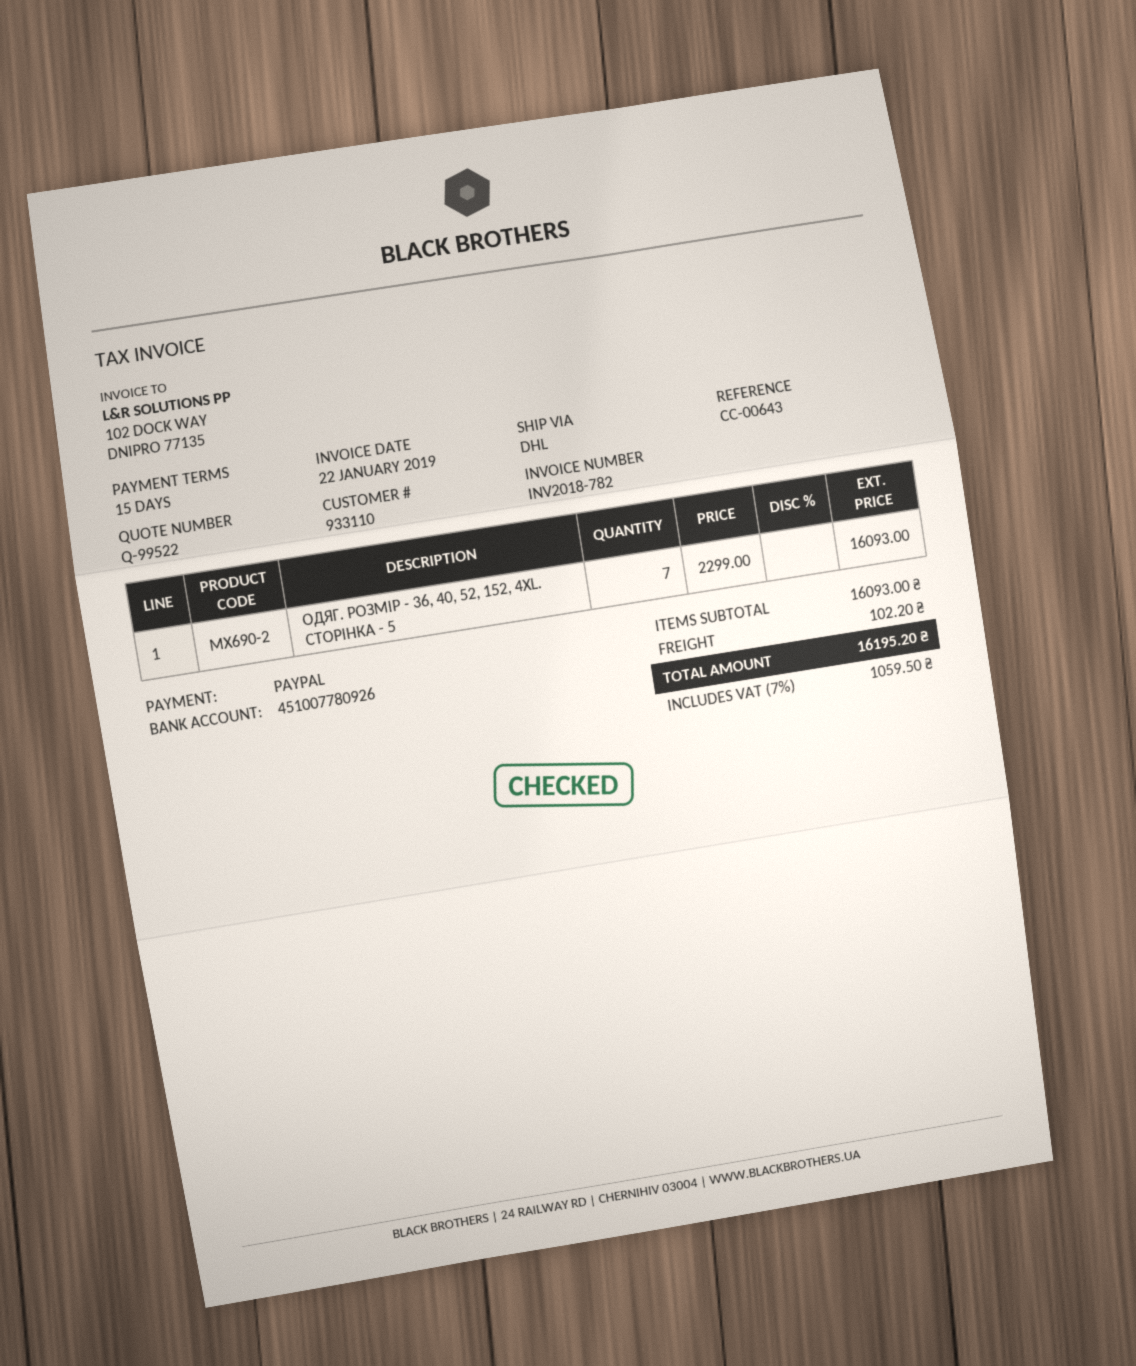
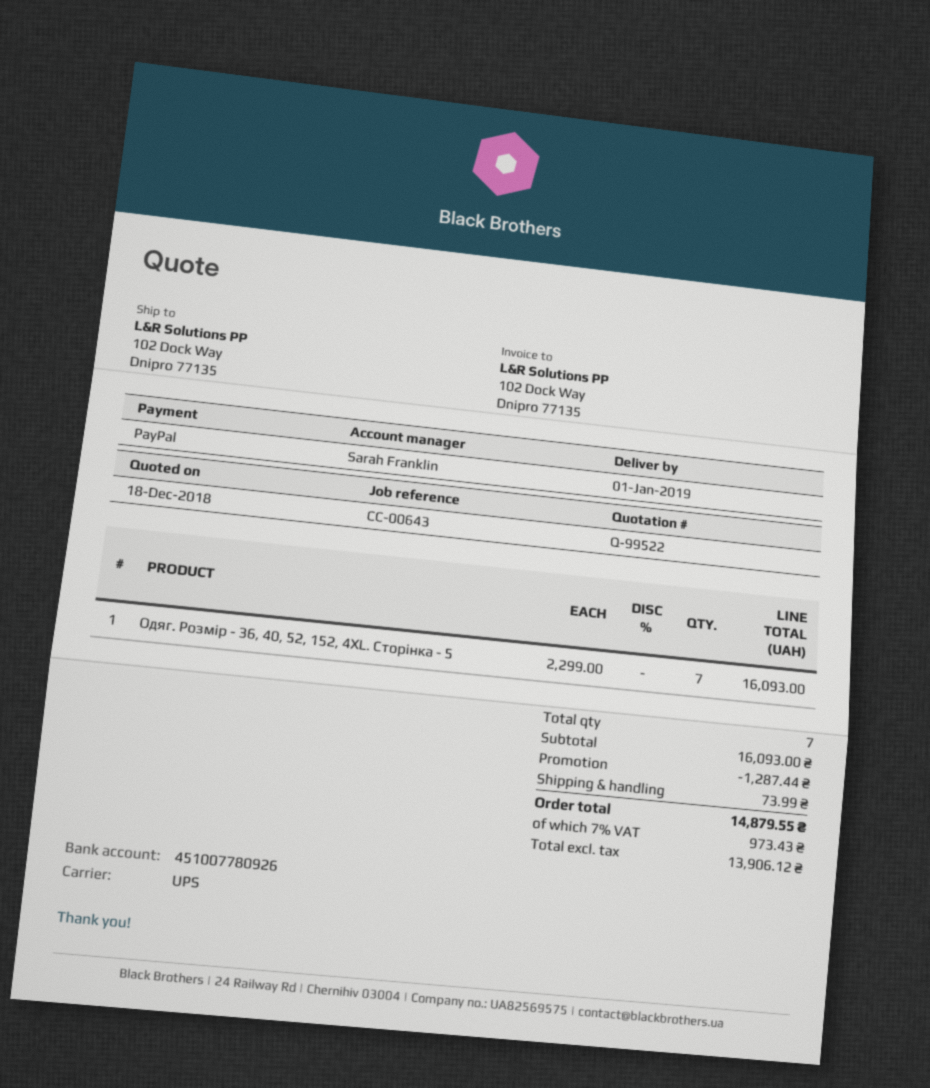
shipping method: DHL -> UPS
discount: none -> 1287.44
shipping: 102.20 -> 73.99
tax: 7% = 1059.50 -> 7% = 973.43
total: 16195.20 -> 14879.55

